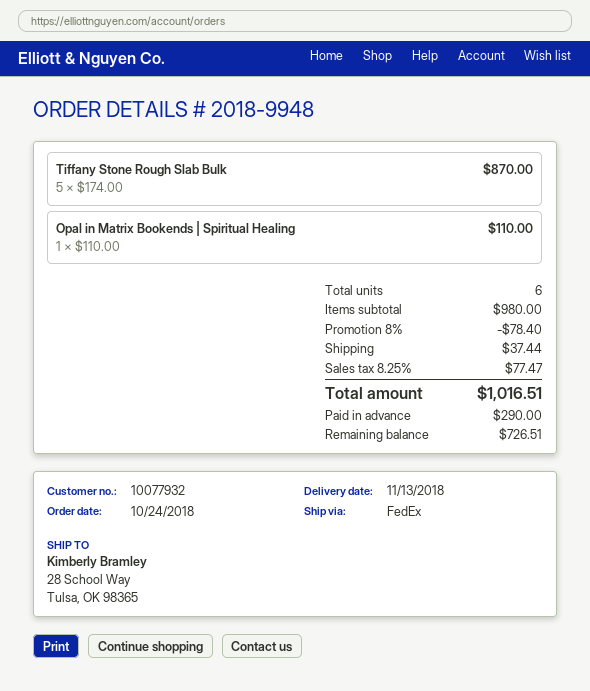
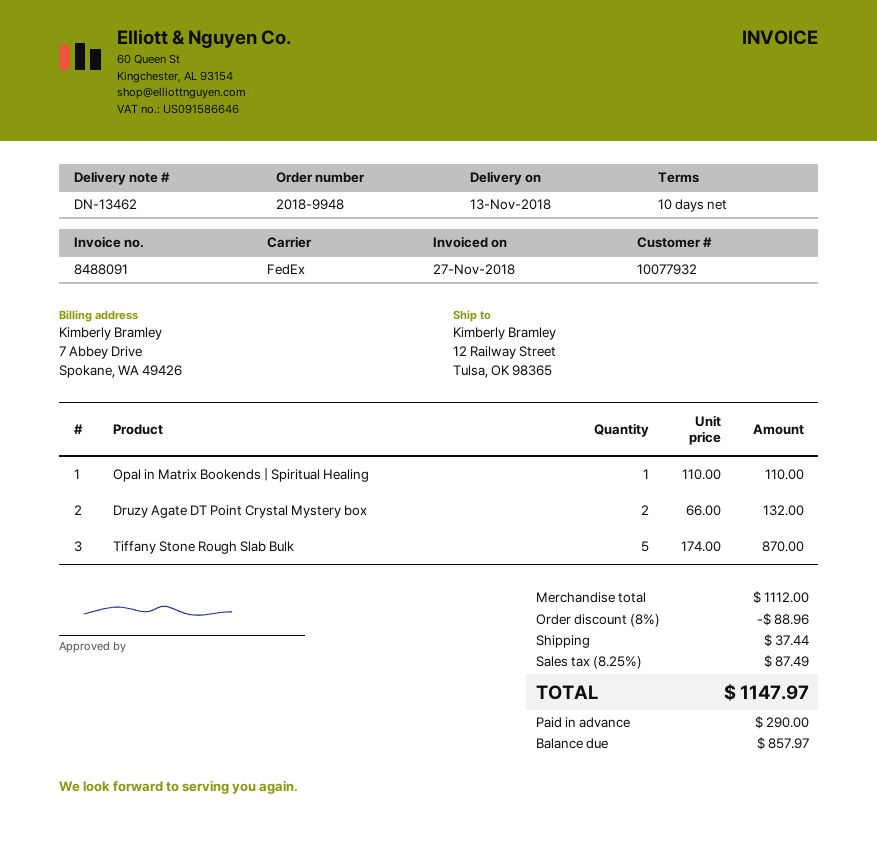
ship to: 28 School Way, Tulsa, OK 98365 -> 12 Railway Street, Tulsa, OK 98365
Druzy Agate DT Point Crystal Mystery box: none -> 2 x 66.00 = 132.00
subtotal: 980.00 -> 1112.00
discount: 8% = 78.40 -> 8% = 88.96
tax: 8.25% = 77.47 -> 8.25% = 87.49
total: 1016.51 -> 1147.97
balance: 726.51 -> 857.97

